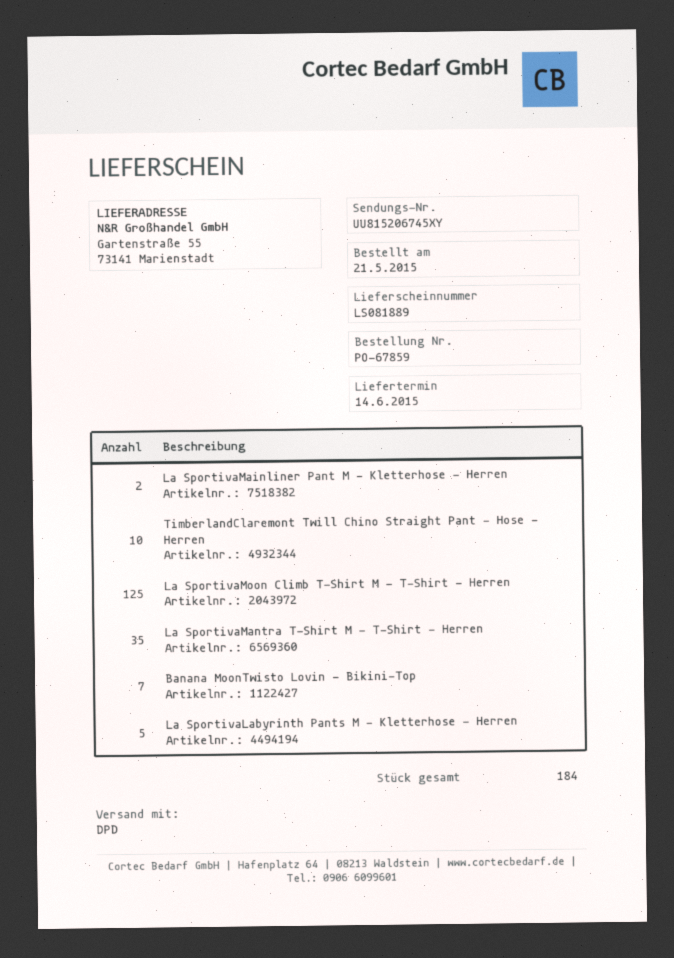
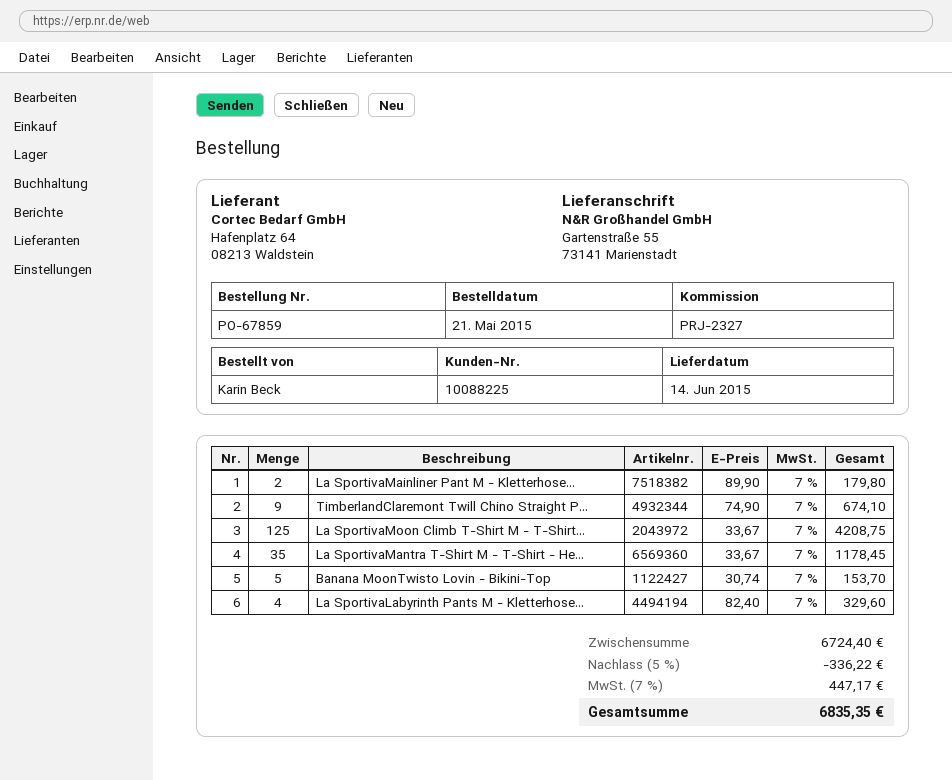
TimberlandClaremont Twill Chino Straight Pant - Hose - Herren: 10 -> 9
Banana MoonTwisto Lovin - Bikini-Top: 7 -> 5
La SportivaLabyrinth Pants M - Kletterhose - Herren: 5 -> 4

